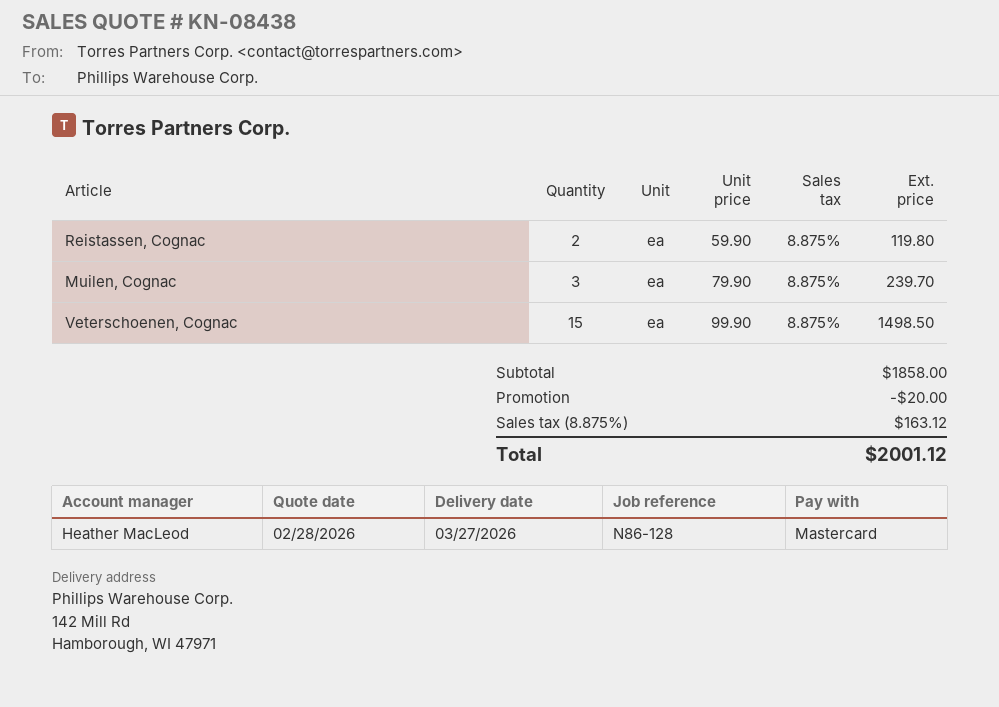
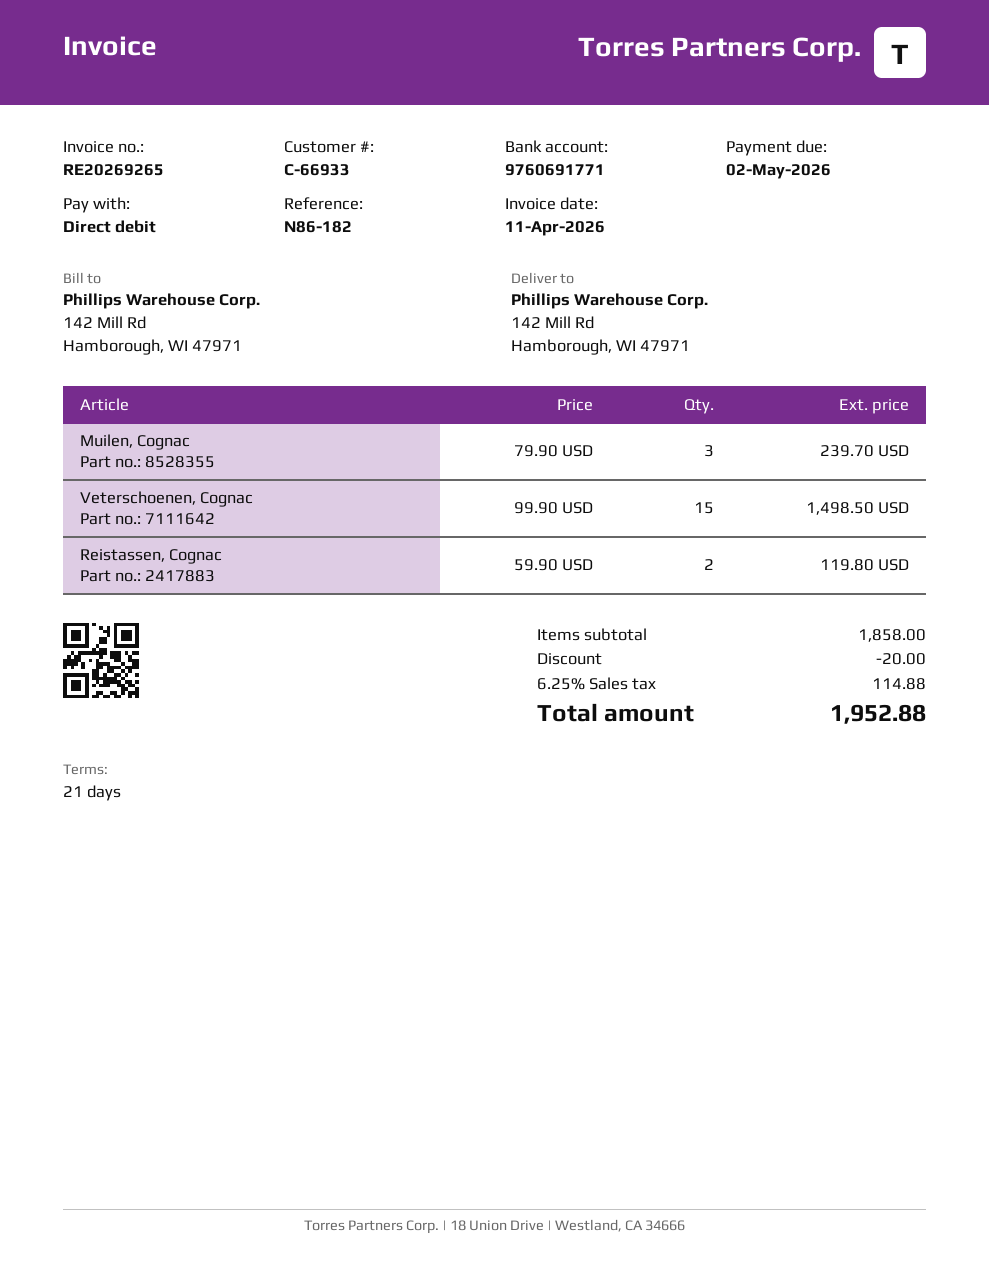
reference: N86-128 -> N86-182
payment method: Mastercard -> direct debit
tax: 8.875% = 163.12 -> 6.25% = 114.88
total: 2001.12 -> 1952.88

